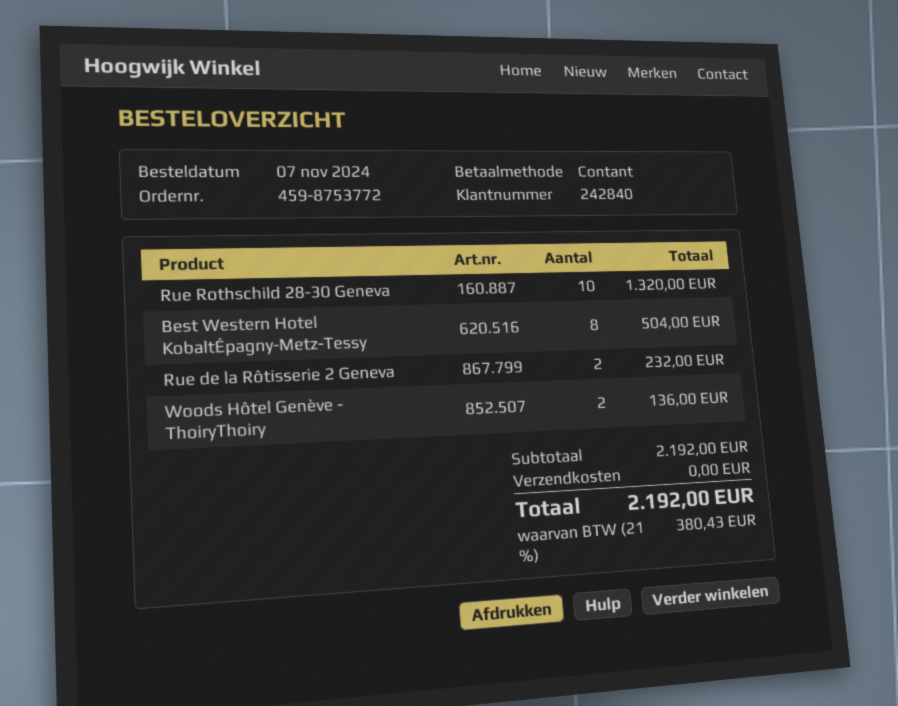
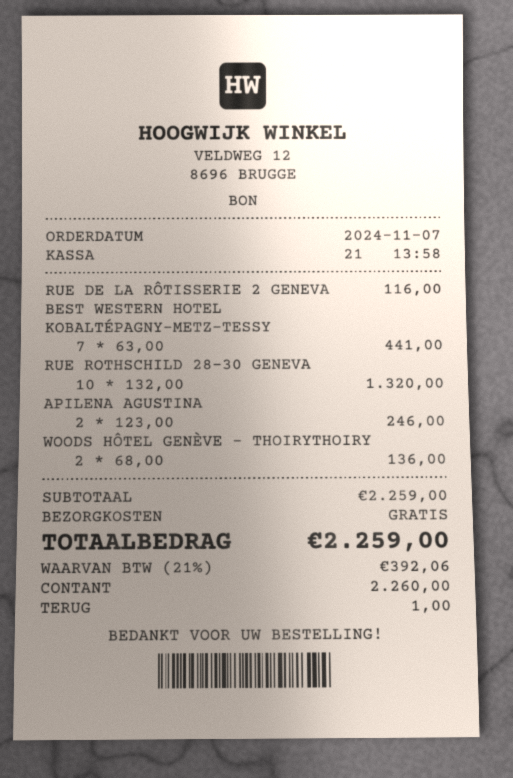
Best Western Hotel KobaltÉpagny-Metz-Tessy: 8 for 504.00 -> 7 for 441.00
Rue de la Rôtisserie 2 Geneva: 2 for 232.00 -> 1 for 116.00
APILENA AGUSTINA: none -> 2 for 246.00
subtotal: 2192.00 -> 2259.00
tax: 21% = 380.43 -> 21% = 392.06
total: 2192.00 -> 2259.00

